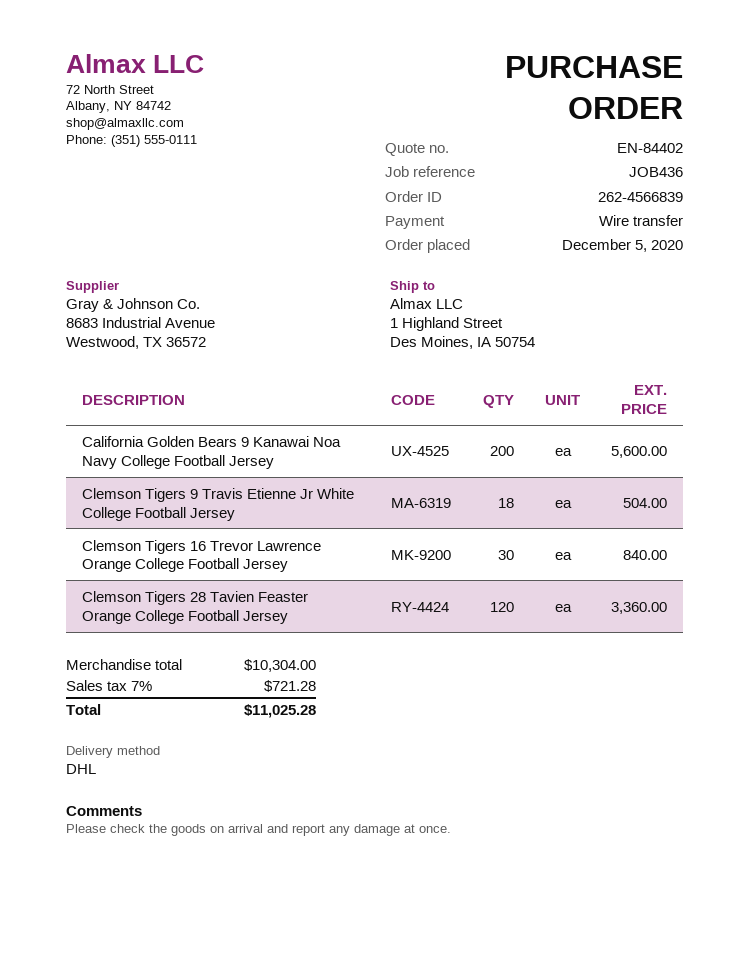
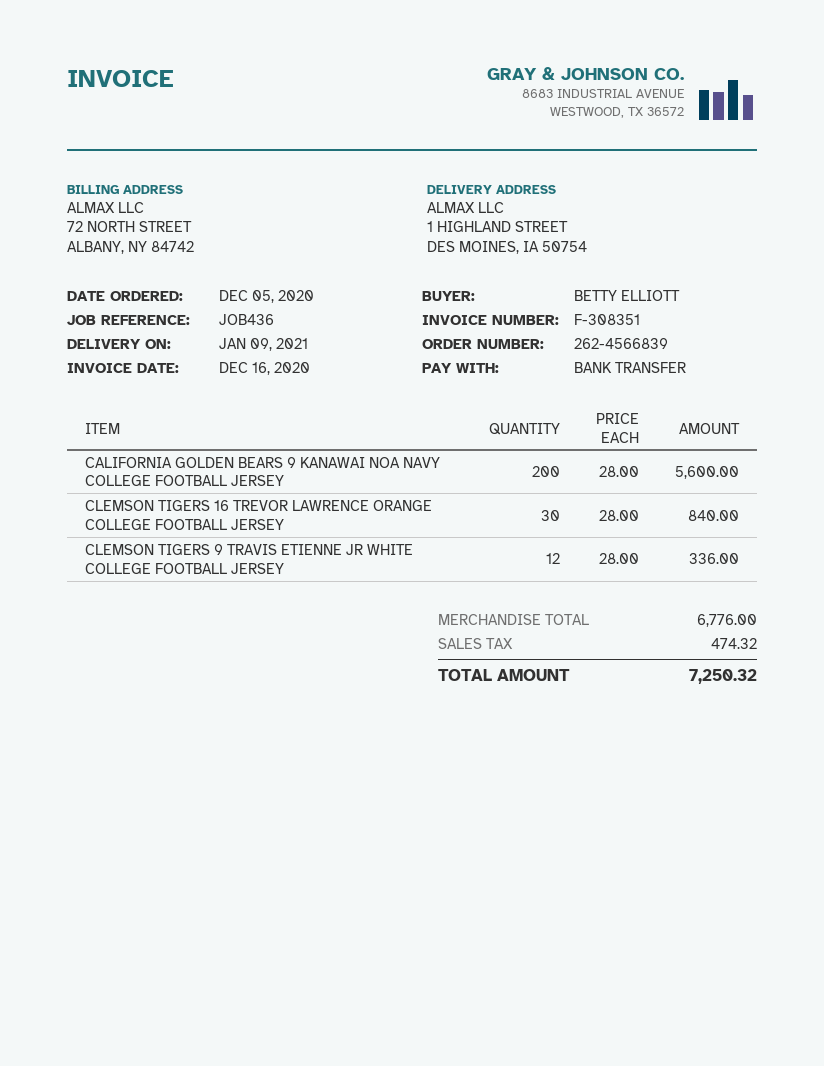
Clemson Tigers 9 Travis Etienne Jr White College Football Jersey: 18 for 504.00 -> 12 for 336.00
Clemson Tigers 28 Tavien Feaster Orange College Football Jersey: 120 for 3360.00 -> none
subtotal: 10304.00 -> 6776.00
tax: 721.28 -> 474.32
total: 11025.28 -> 7250.32

